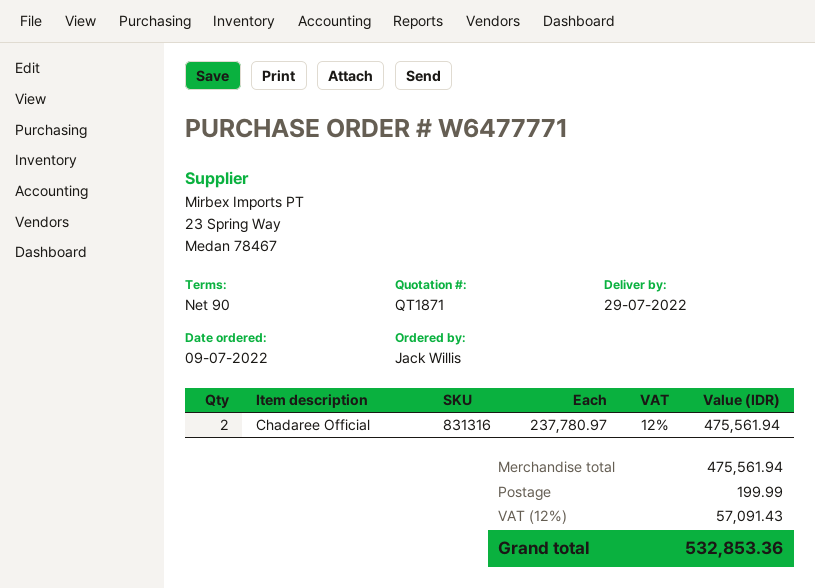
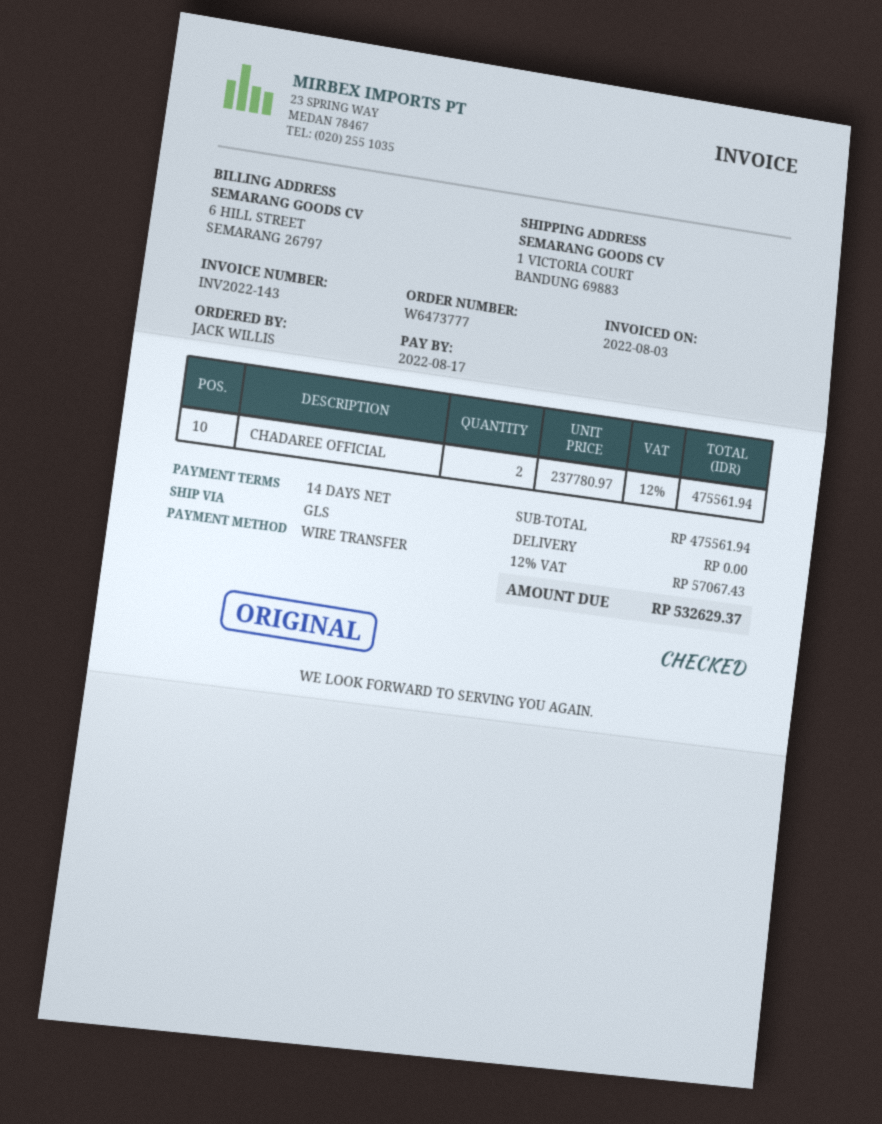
order number: W6477771 -> W6473777
payment terms: 90 days -> 14 days
shipping: 199.99 -> 0.00
tax: 12% = 57091.43 -> 12% = 57067.43
total: 532853.36 -> 532629.37

